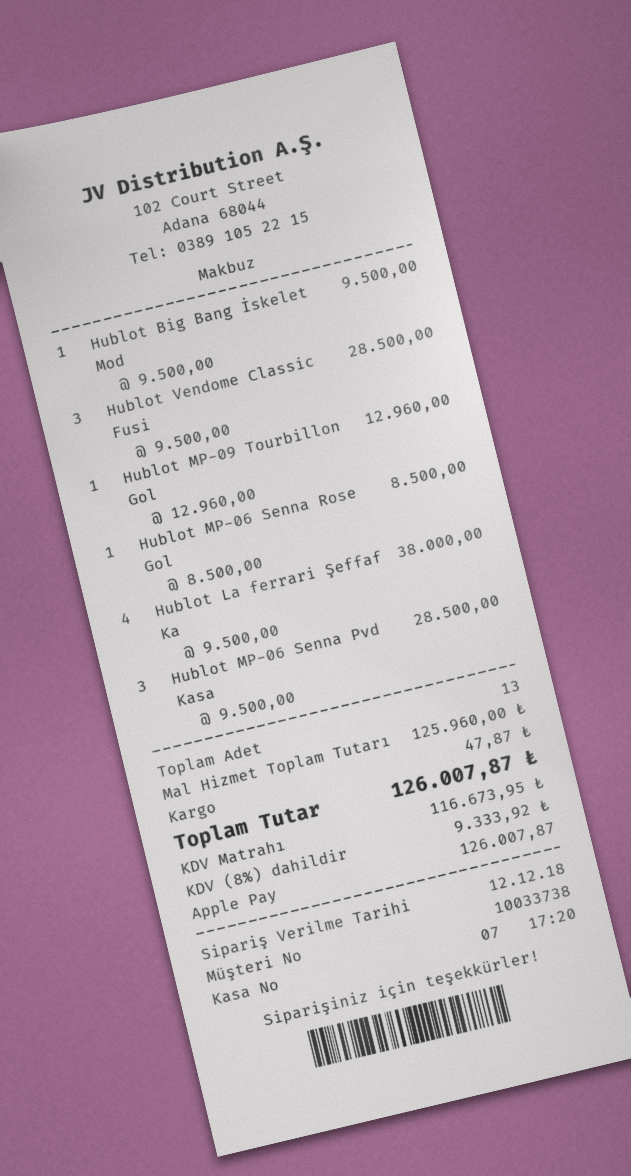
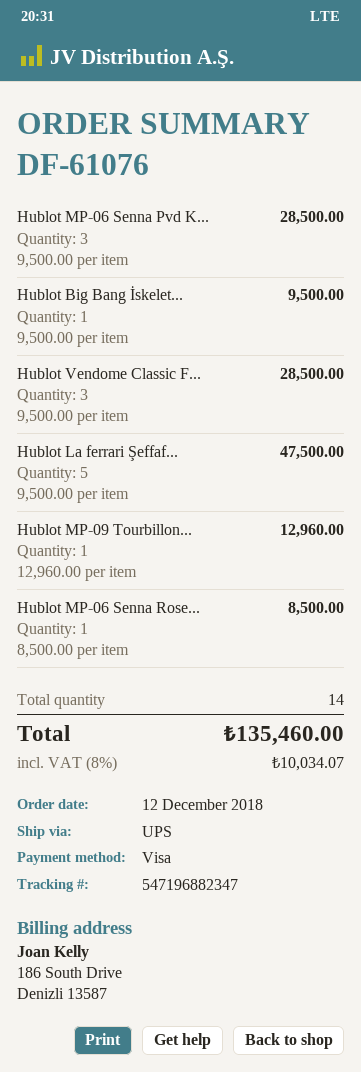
payment method: Apple Pay -> Visa
Hublot La ferrari Şeffaf Ka: 4 x 9500.00 = 38000.00 -> 5 x 9500.00 = 47500.00
total quantity: 13 -> 14
shipping: 47.87 -> none
tax: 8% = 9333.92 -> 8% = 10034.07
total: 126007.87 -> 135460.00

